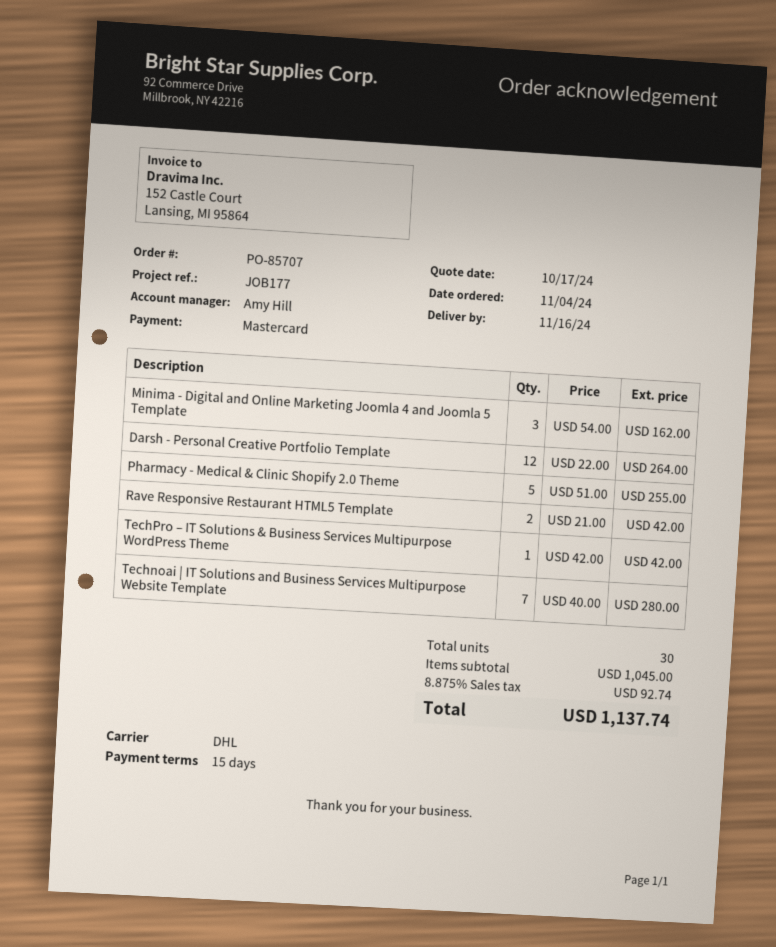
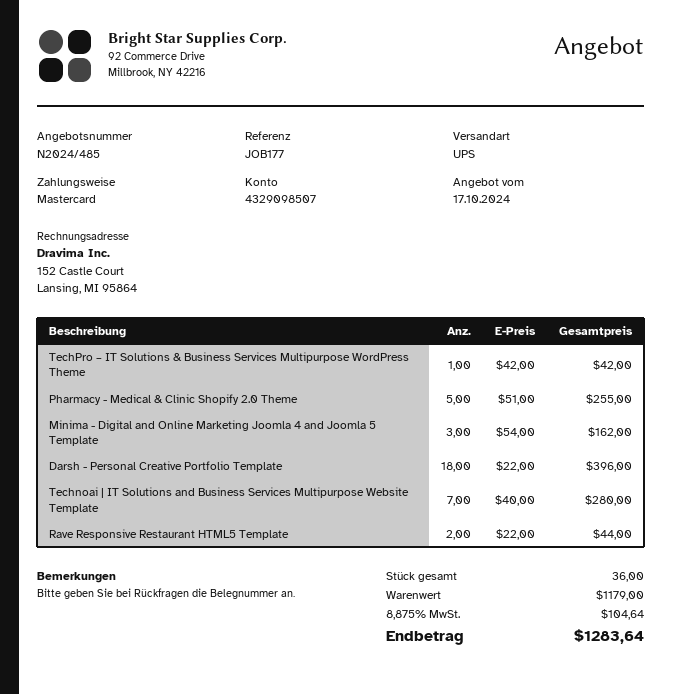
shipping method: DHL -> UPS
Darsh - Personal Creative Portfolio Template: 12 x 22.00 = 264.00 -> 18 x 22.00 = 396.00
Rave Responsive Restaurant HTML5 Template: 2 x 21.00 = 42.00 -> 2 x 22.00 = 44.00
total quantity: 30 -> 36
subtotal: 1045.00 -> 1179.00
tax: 8.875% = 92.74 -> 8.875% = 104.64
total: 1137.74 -> 1283.64

